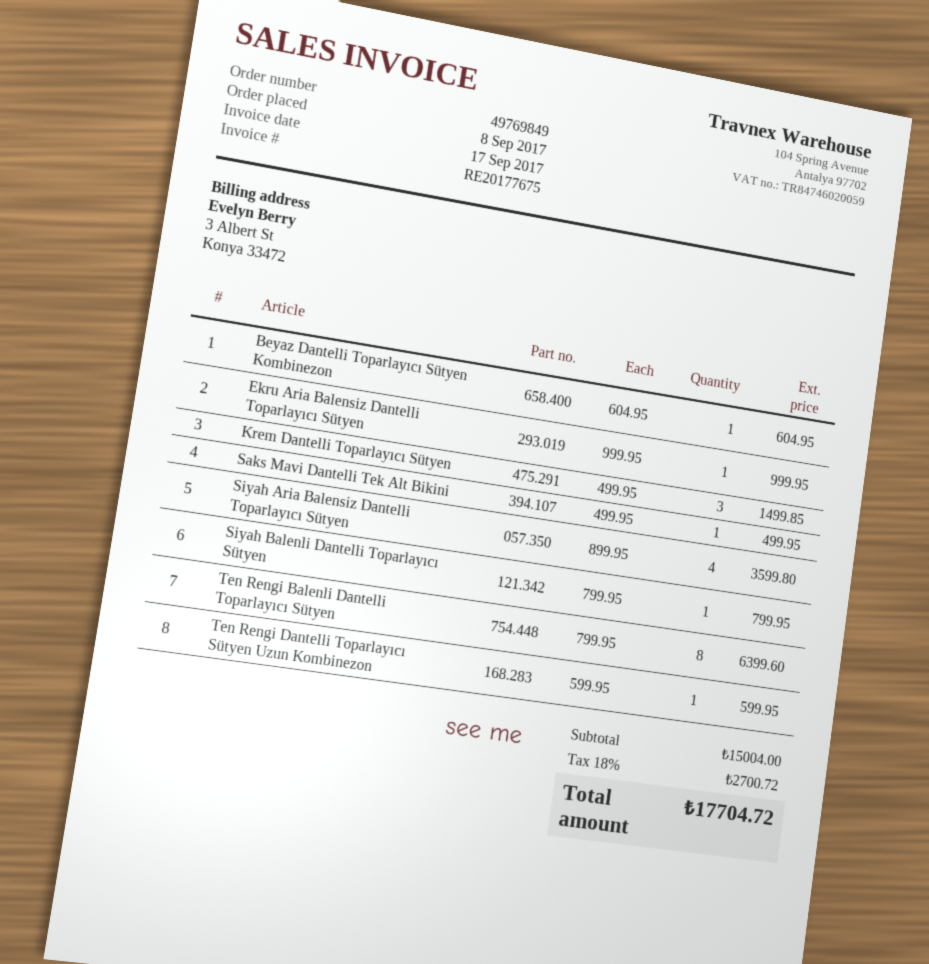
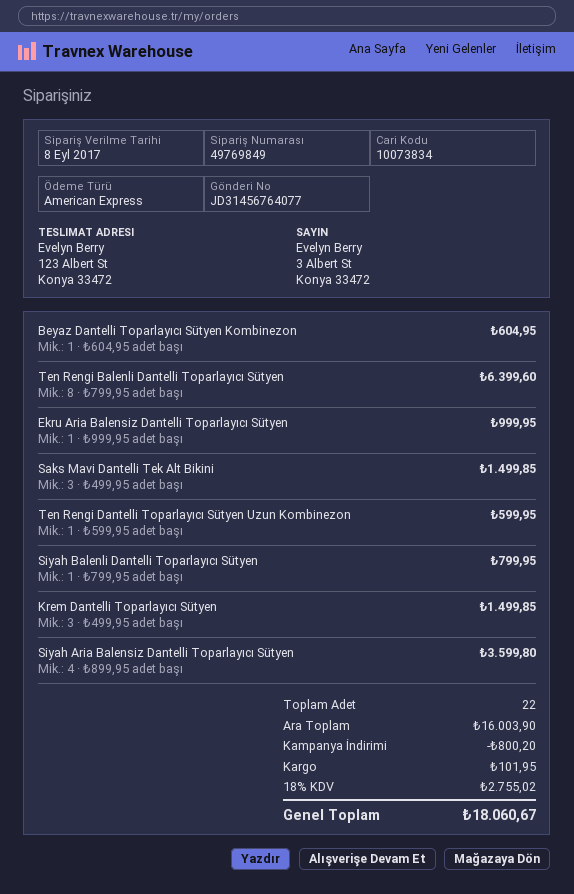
Saks Mavi Dantelli Tek Alt Bikini: 1 x 499.95 = 499.95 -> 3 x 499.95 = 1499.85
subtotal: 15004.00 -> 16003.90
discount: none -> 800.20
shipping: none -> 101.95
tax: 18% = 2700.72 -> 18% = 2755.02
total: 17704.72 -> 18060.67

